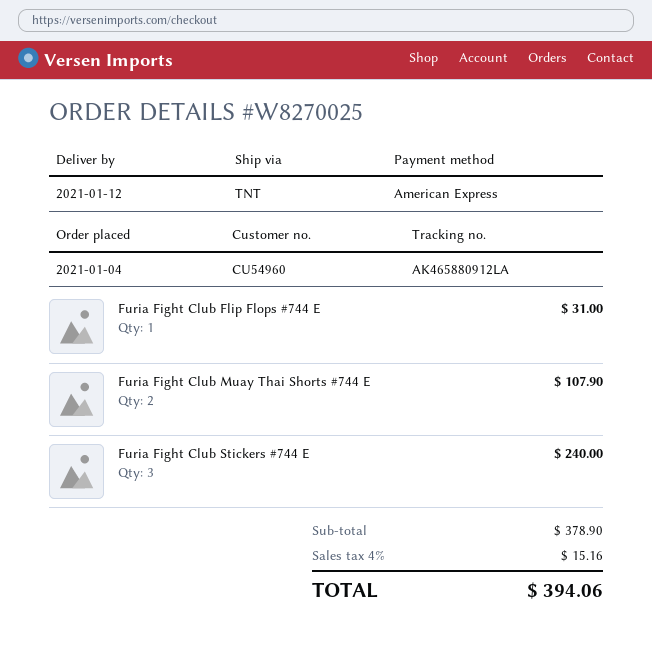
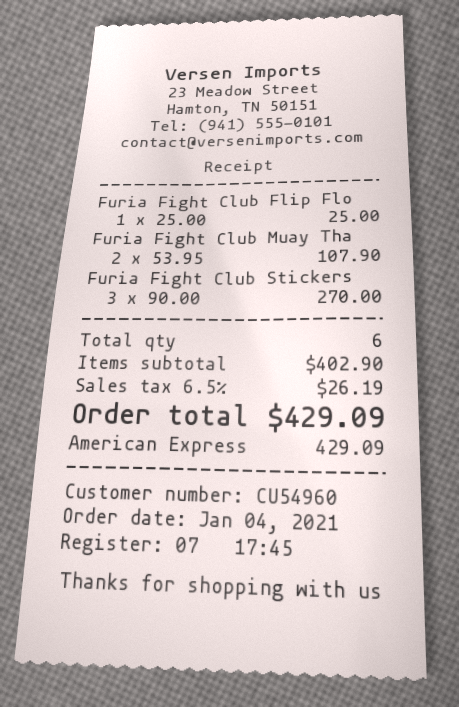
Furia Fight Club Flip Flops #744 E: 1 for 31.00 -> 1 for 25.00
Furia Fight Club Stickers #744 E: 3 for 240.00 -> 3 for 270.00
subtotal: 378.90 -> 402.90
tax: 4% = 15.16 -> 6.5% = 26.19
total: 394.06 -> 429.09

